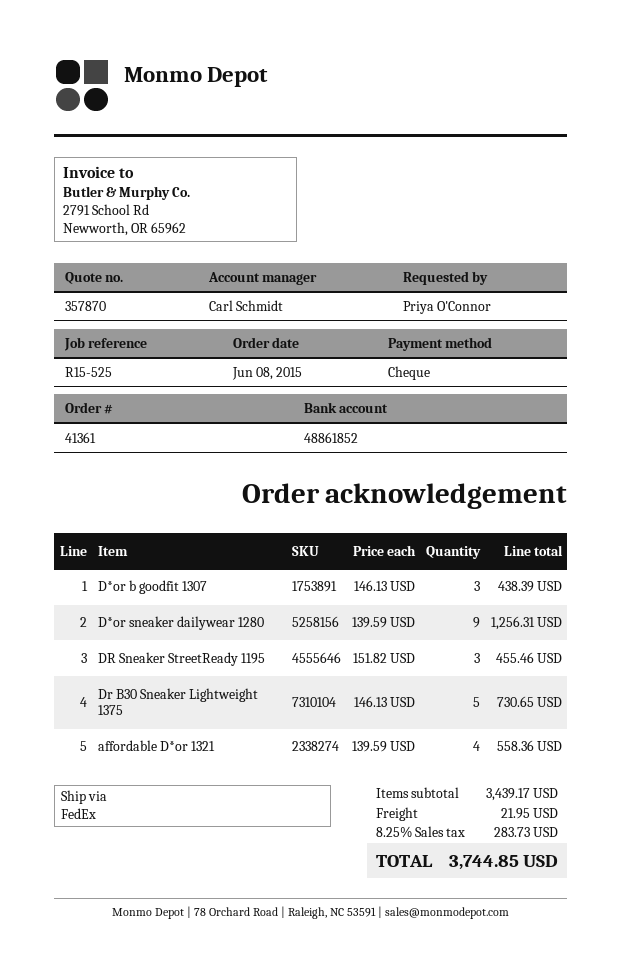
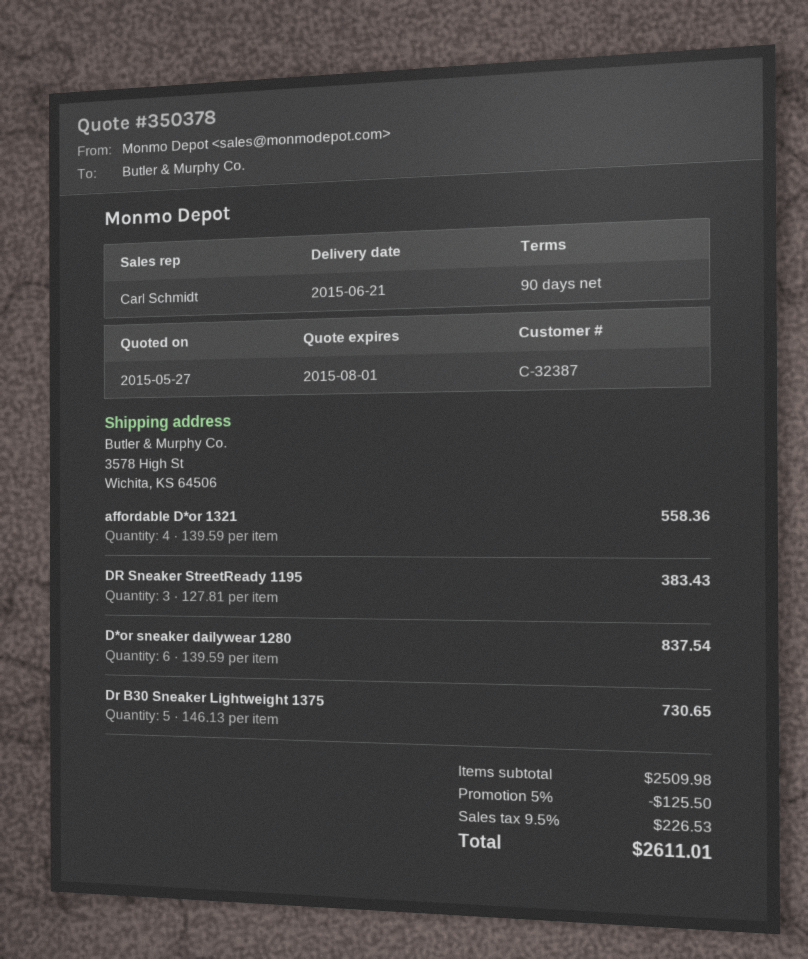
quote number: 357870 -> 350378
D*or b goodfit 1307: 3 x 146.13 = 438.39 -> none
D*or sneaker dailywear 1280: 9 x 139.59 = 1256.31 -> 6 x 139.59 = 837.54
DR Sneaker StreetReady 1195: 3 x 151.82 = 455.46 -> 3 x 127.81 = 383.43
subtotal: 3439.17 -> 2509.98
discount: none -> 5% = 125.50
shipping: 21.95 -> none
tax: 8.25% = 283.73 -> 9.5% = 226.53
total: 3744.85 -> 2611.01

